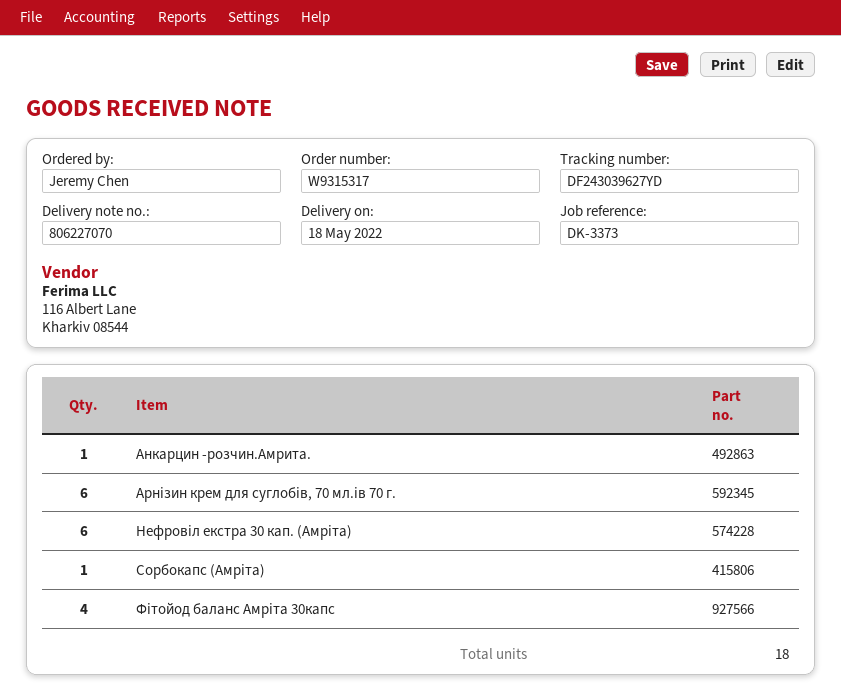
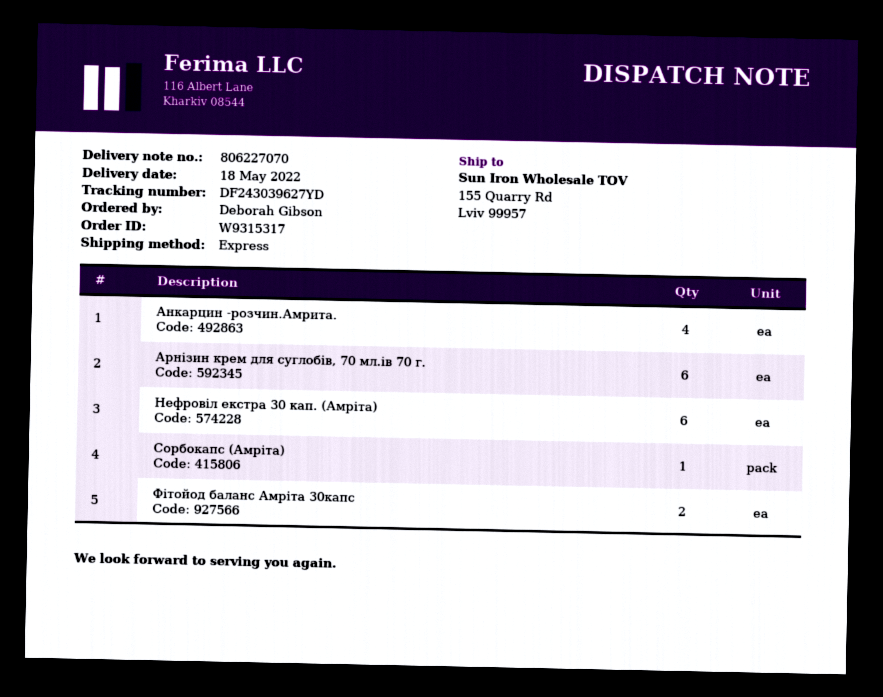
ordered by: Jeremy Chen -> Deborah Gibson
Анкарцин -розчин.Амрита.: 1 -> 4
Фітойод баланс Амріта 30капс: 4 -> 2

